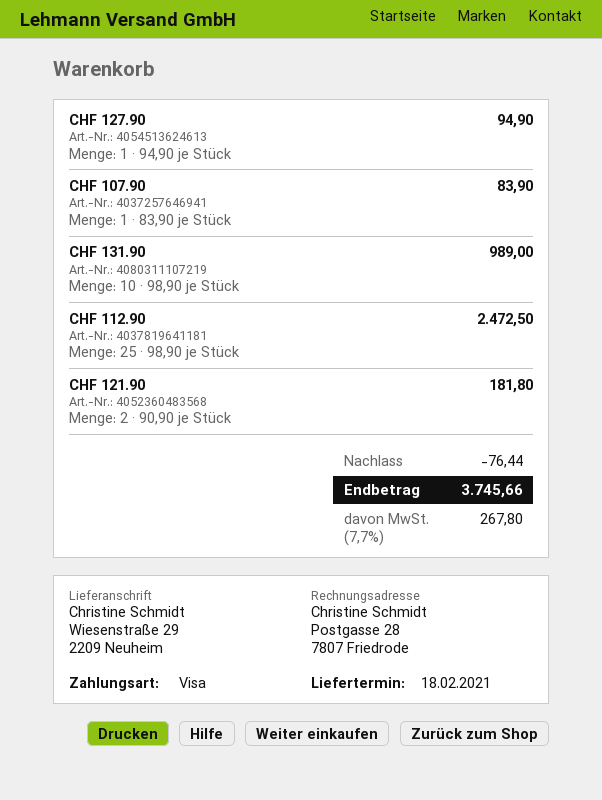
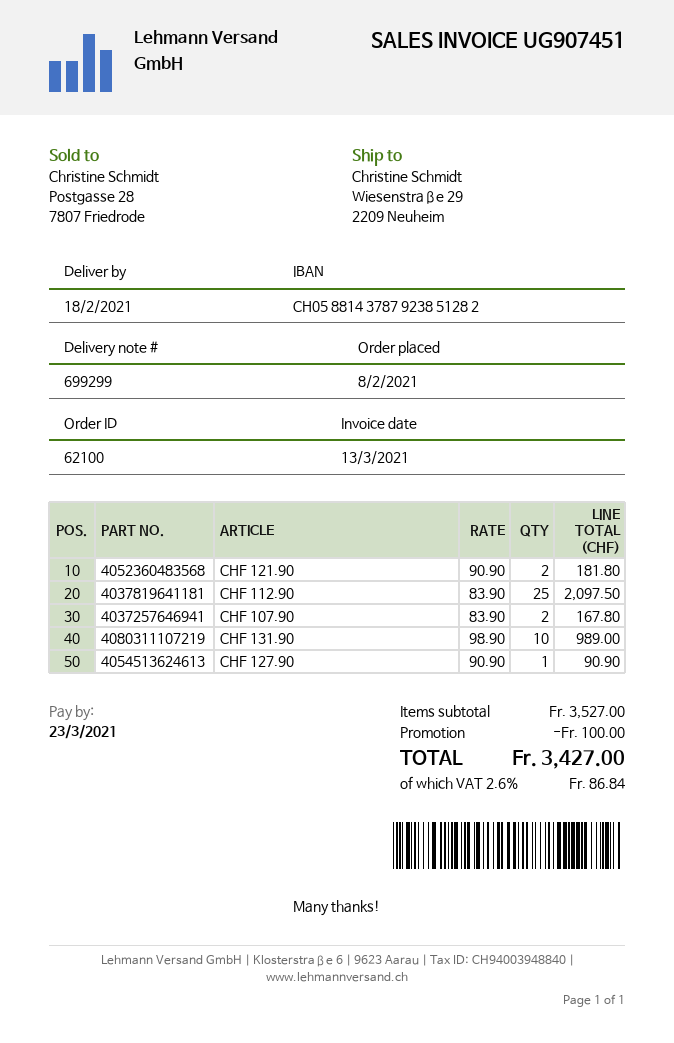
CHF 127.90: 1 x 94.90 = 94.90 -> 1 x 90.90 = 90.90
CHF 107.90: 1 x 83.90 = 83.90 -> 2 x 83.90 = 167.80
CHF 112.90: 25 x 98.90 = 2472.50 -> 25 x 83.90 = 2097.50
discount: 76.44 -> 100.00
tax: 7.7% = 267.80 -> 2.6% = 86.84
total: 3745.66 -> 3427.00

